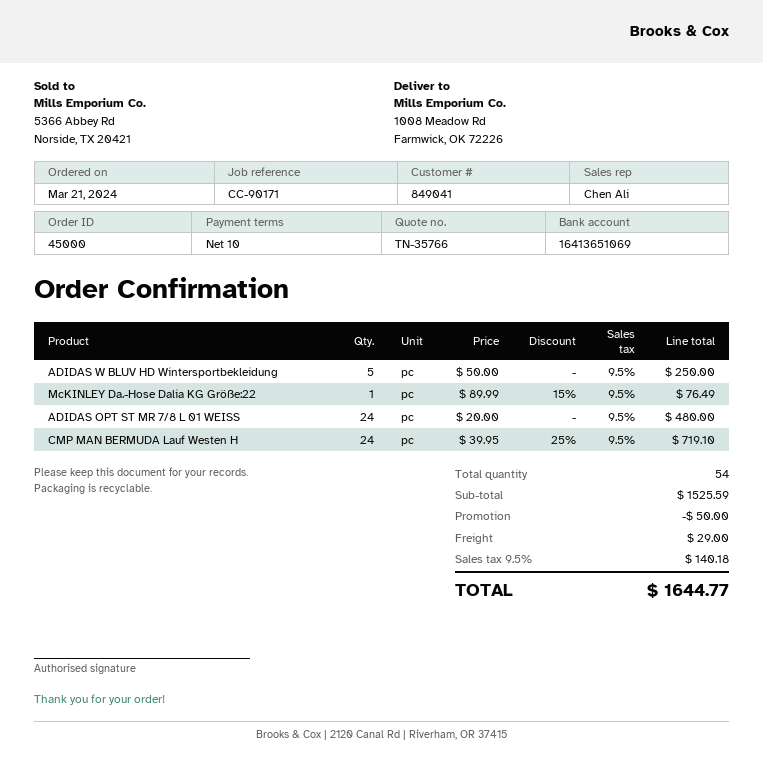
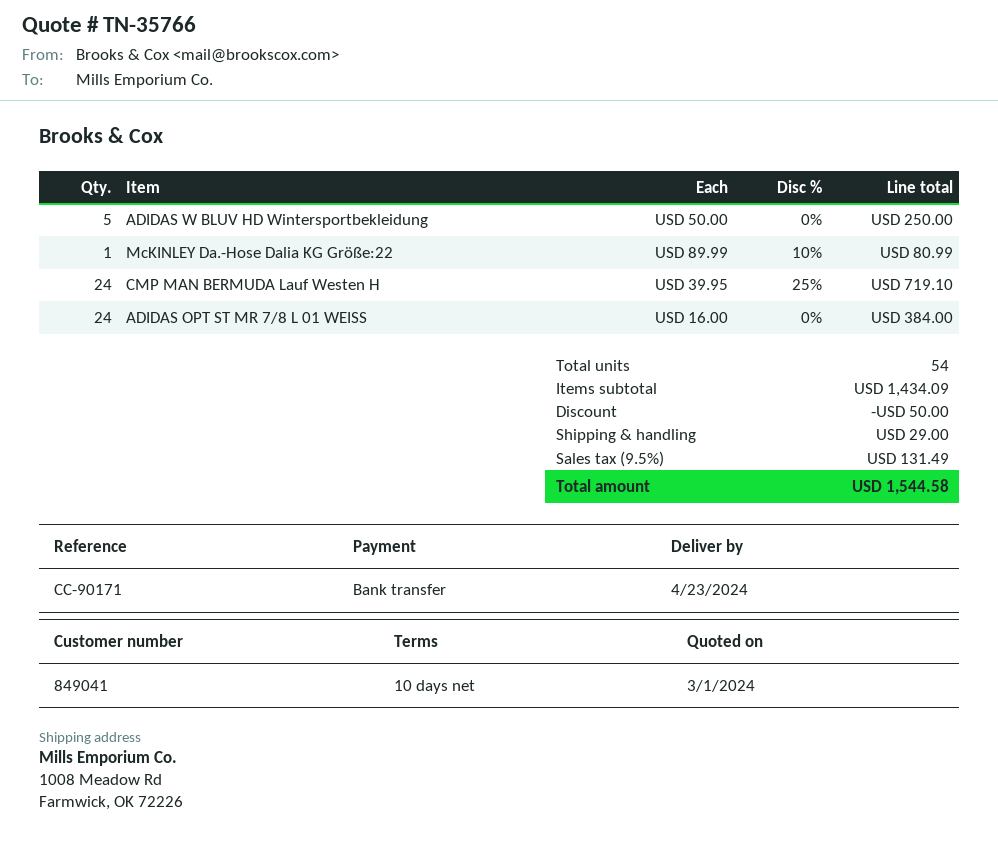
McKINLEY Da.-Hose Dalia KG Größe:22: 1 x 89.99 - 15% = 76.49 -> 1 x 89.99 - 10% = 80.99
ADIDAS OPT ST MR 7/8 L 01 WEISS: 24 x 20.00 = 480.00 -> 24 x 16.00 = 384.00
subtotal: 1525.59 -> 1434.09
tax: 9.5% = 140.18 -> 9.5% = 131.49
total: 1644.77 -> 1544.58

